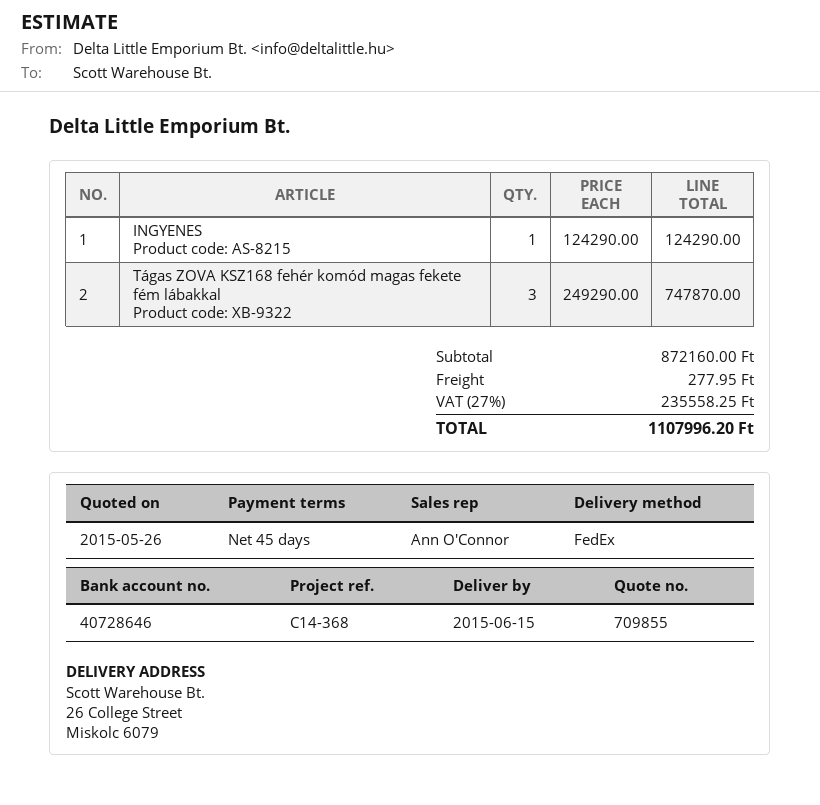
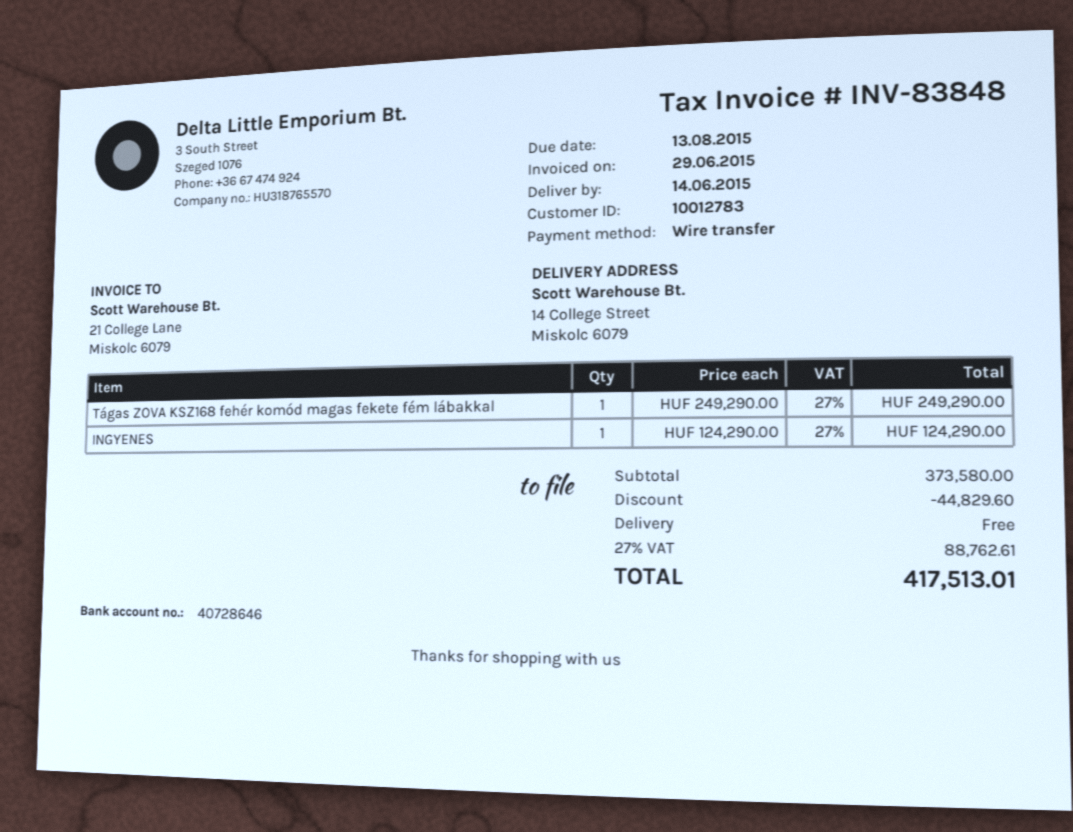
delivery date: 2015-06-15 -> 2015-06-14
ship to: 26 College Street, Miskolc 6079 -> 14 College Street, Miskolc 6079
Tágas ZOVA KSZ168 fehér komód magas fekete fém lábakkal: 3 x 249290.00 = 747870.00 -> 1 x 249290.00 = 249290.00
subtotal: 872160.00 -> 373580.00
discount: none -> 44829.60
shipping: 277.95 -> 0.00
tax: 27% = 235558.25 -> 27% = 88762.61
total: 1107996.20 -> 417513.01

